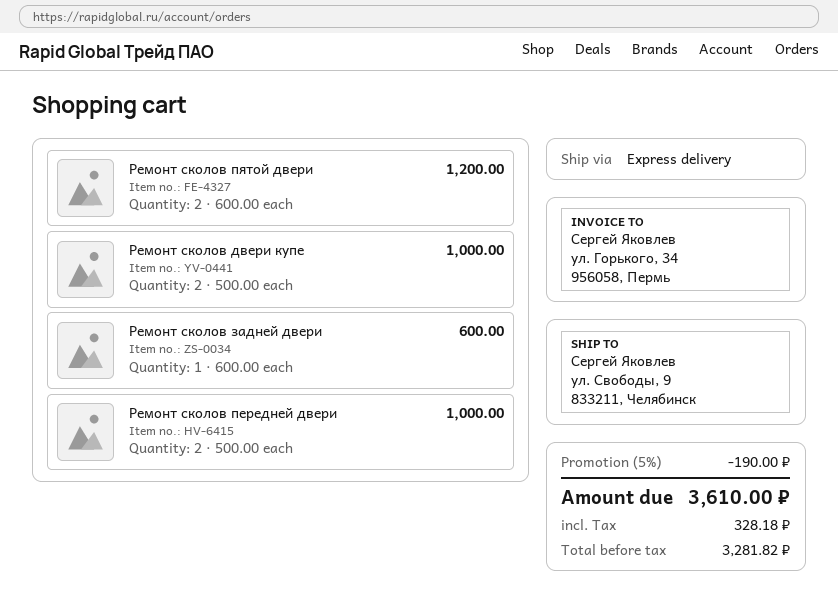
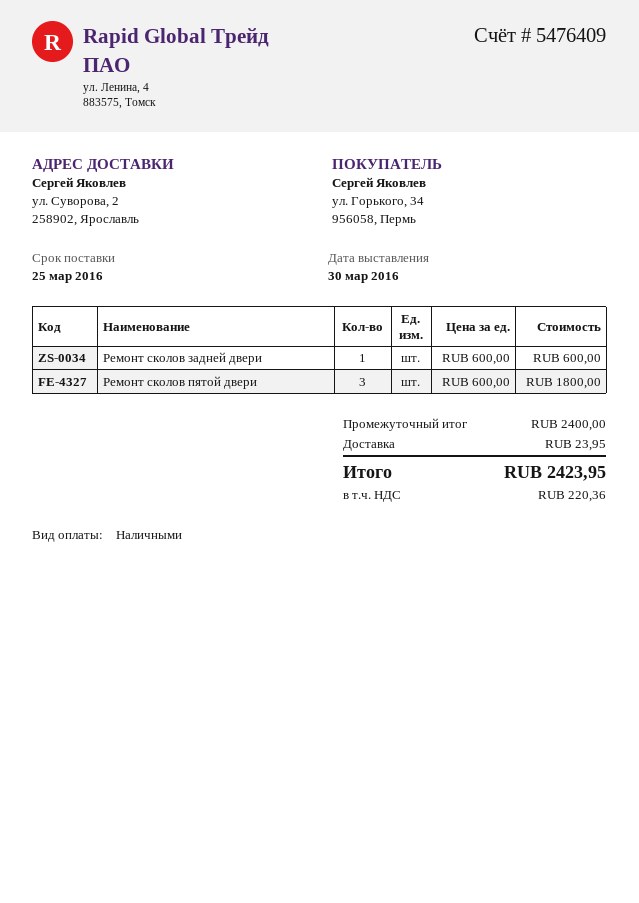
ship to: ул. Свободы, 9, 833211, Челябинск -> ул. Суворова, 2, 258902, Ярославль
Ремонт сколов пятой двери: 2 x 600.00 = 1200.00 -> 3 x 600.00 = 1800.00
Ремонт сколов двери купе: 2 x 500.00 = 1000.00 -> none
Ремонт сколов передней двери: 2 x 500.00 = 1000.00 -> none
discount: 5% = 190.00 -> none
shipping: none -> 23.95
tax: 328.18 -> 220.36
total: 3610.00 -> 2423.95

